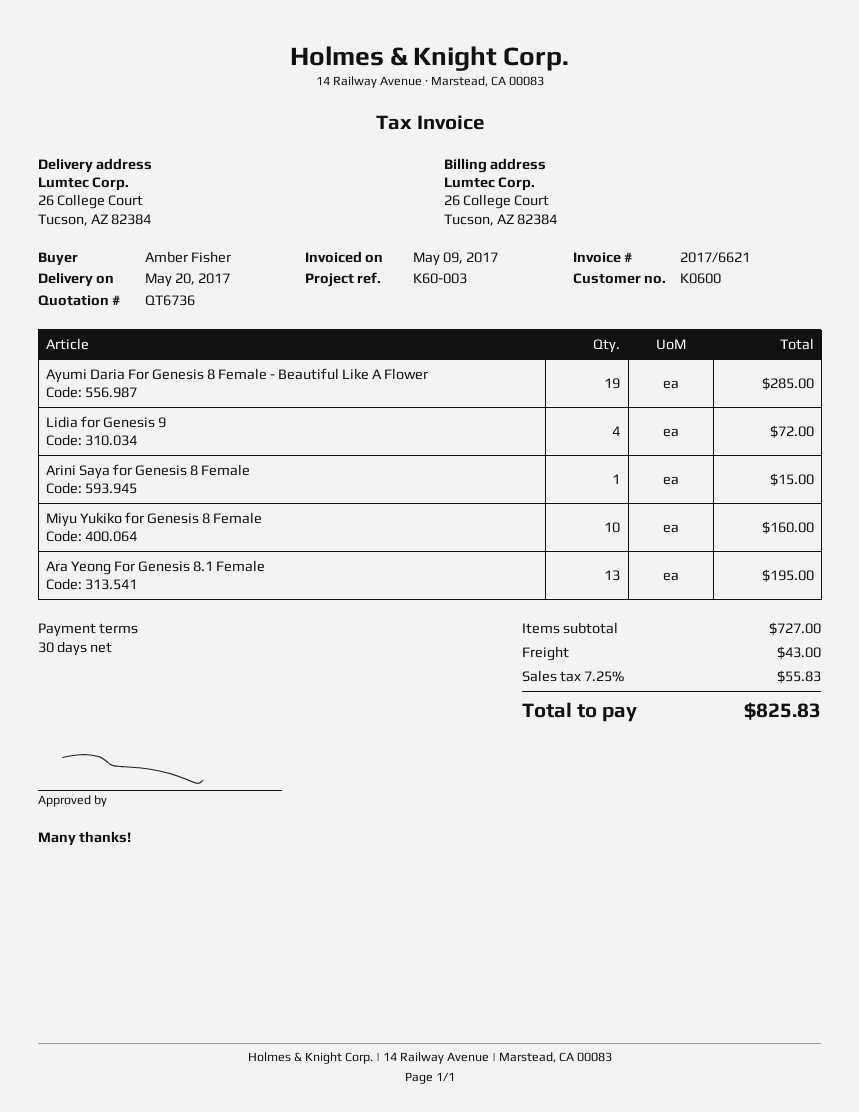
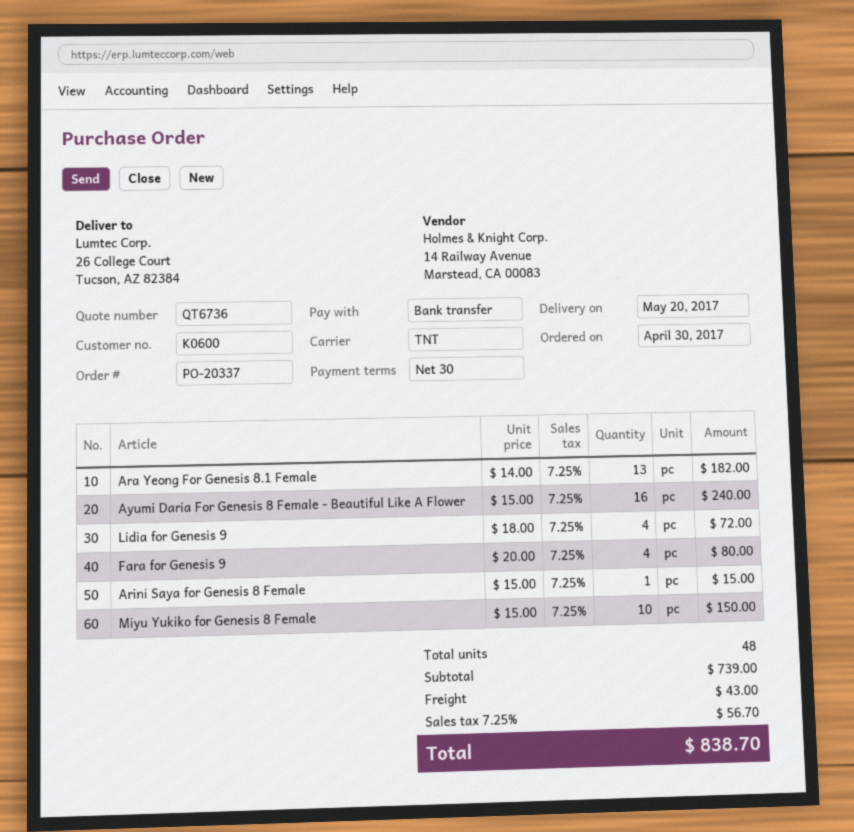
Ayumi Daria For Genesis 8 Female - Beautiful Like A Flower: 19 for 285.00 -> 16 for 240.00
Miyu Yukiko for Genesis 8 Female: 10 for 160.00 -> 10 for 150.00
Ara Yeong For Genesis 8.1 Female: 13 for 195.00 -> 13 for 182.00
Fara for Genesis 9: none -> 4 for 80.00
subtotal: 727.00 -> 739.00
tax: 7.25% = 55.83 -> 7.25% = 56.70
total: 825.83 -> 838.70

